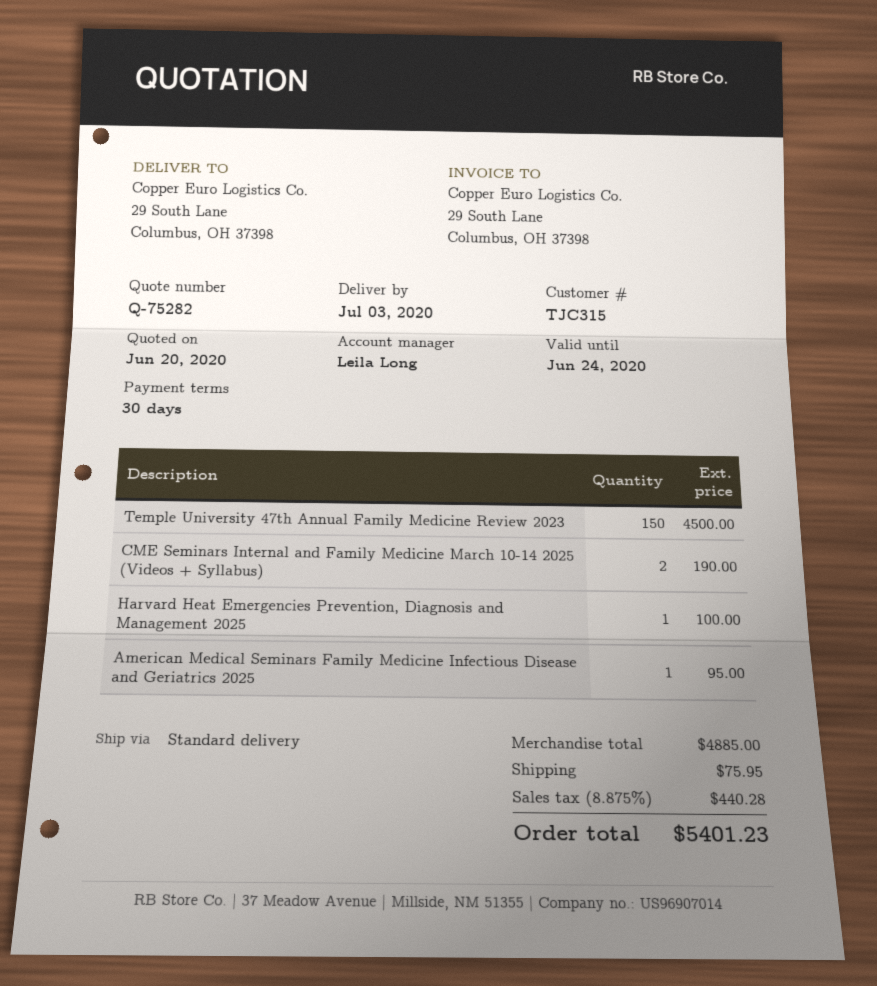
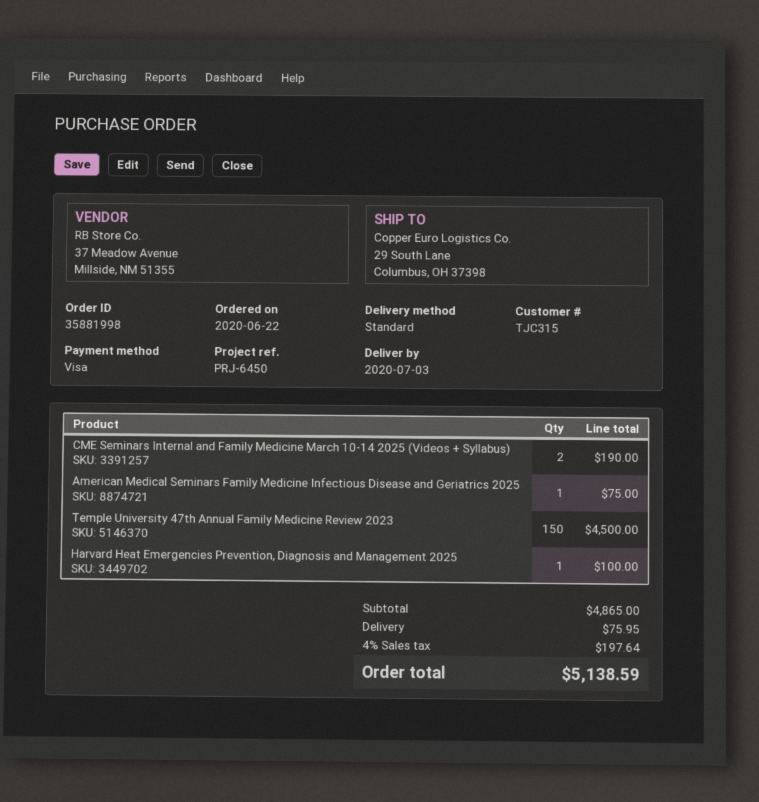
American Medical Seminars Family Medicine Infectious Disease and Geriatrics 2025: 1 for 95.00 -> 1 for 75.00
subtotal: 4885.00 -> 4865.00
tax: 8.875% = 440.28 -> 4% = 197.64
total: 5401.23 -> 5138.59

